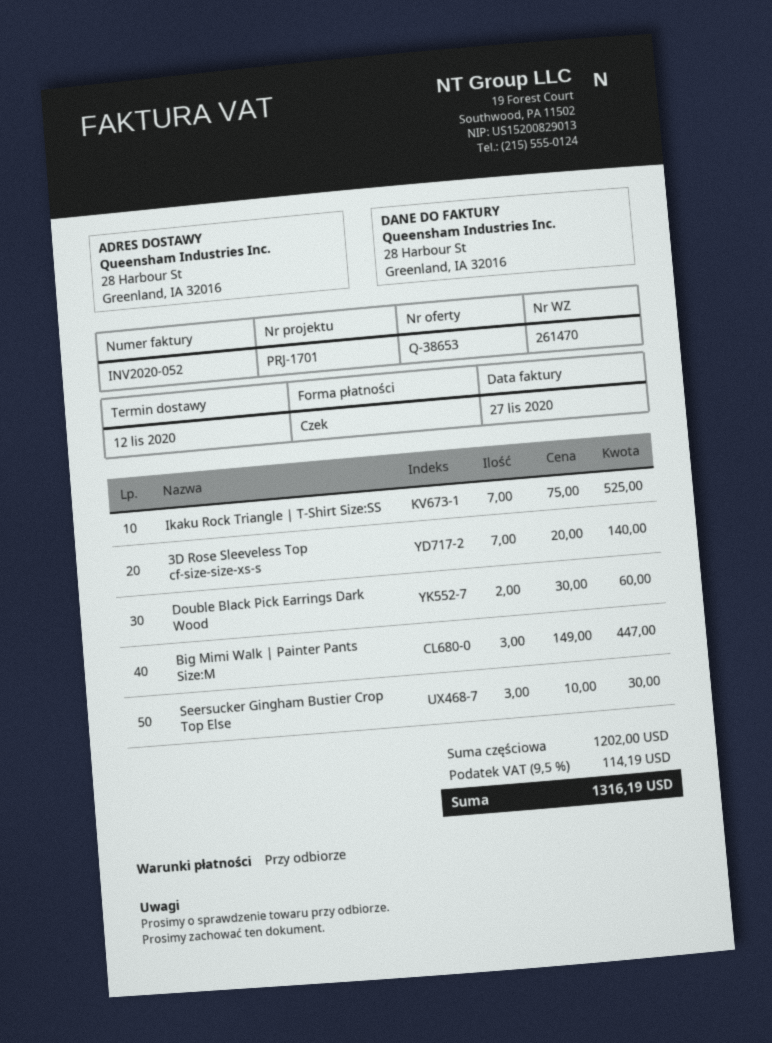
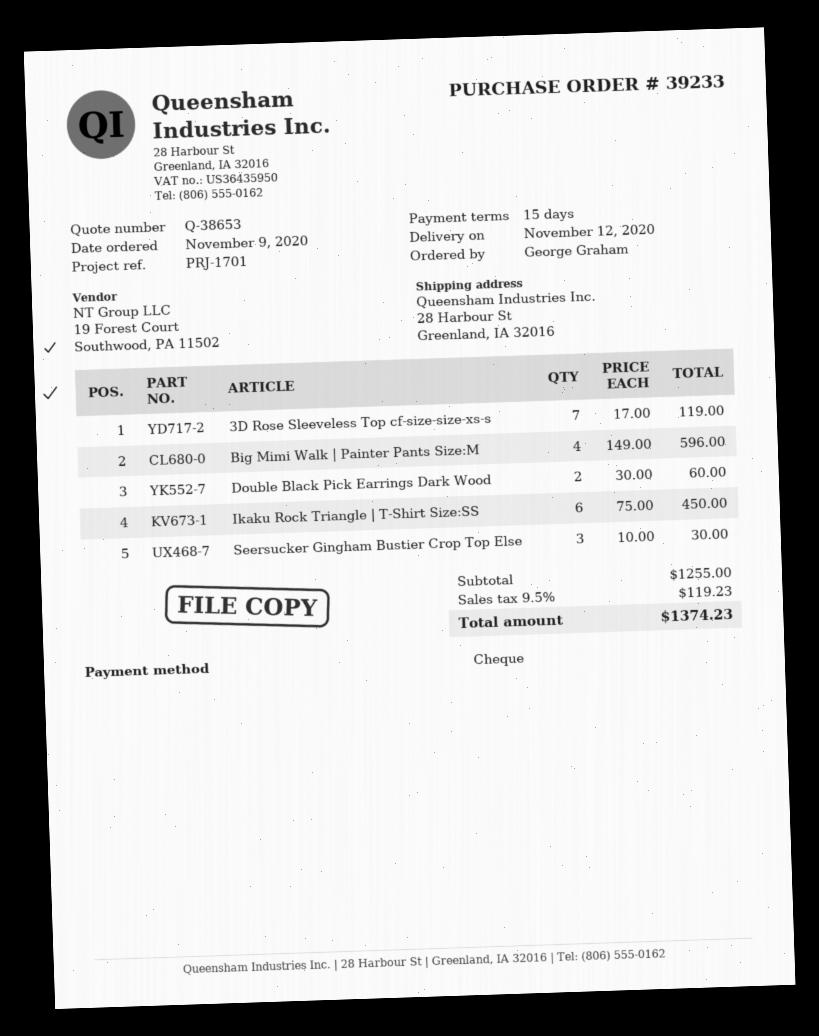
payment terms: on receipt -> 15 days
Ikaku Rock Triangle | T-Shirt Size:SS: 7 x 75.00 = 525.00 -> 6 x 75.00 = 450.00
3D Rose Sleeveless Top cf-size-size-xs-s: 7 x 20.00 = 140.00 -> 7 x 17.00 = 119.00
Big Mimi Walk | Painter Pants Size:M: 3 x 149.00 = 447.00 -> 4 x 149.00 = 596.00
subtotal: 1202.00 -> 1255.00
tax: 9.5% = 114.19 -> 9.5% = 119.23
total: 1316.19 -> 1374.23

